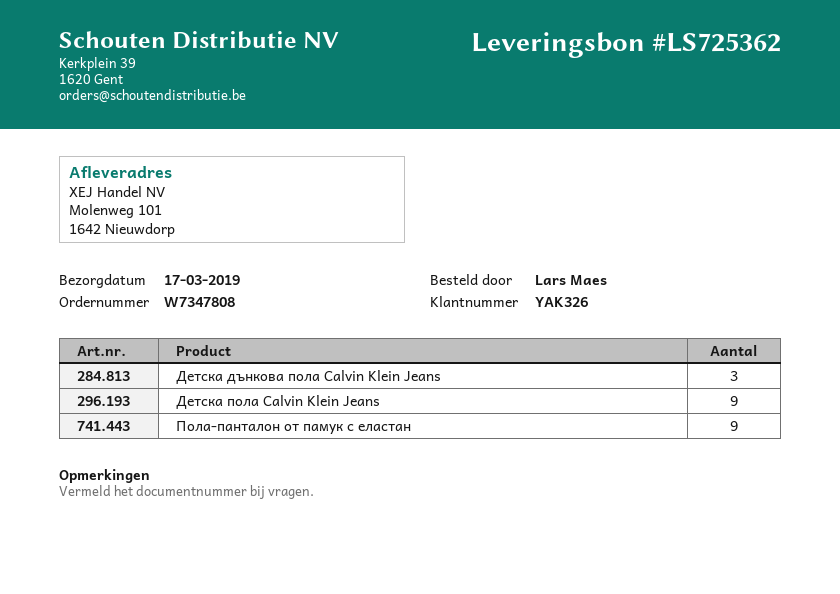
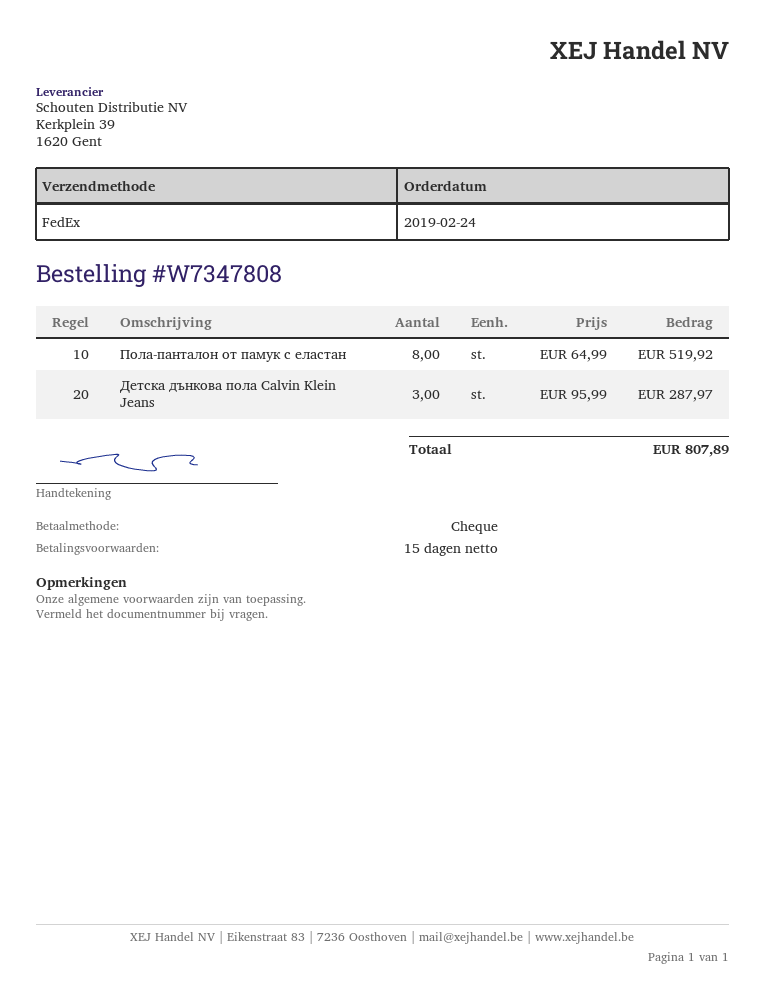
Детска пола Calvin Klein Jeans: 9 -> none
Пола-панталон от памук с еластан: 9 -> 8

